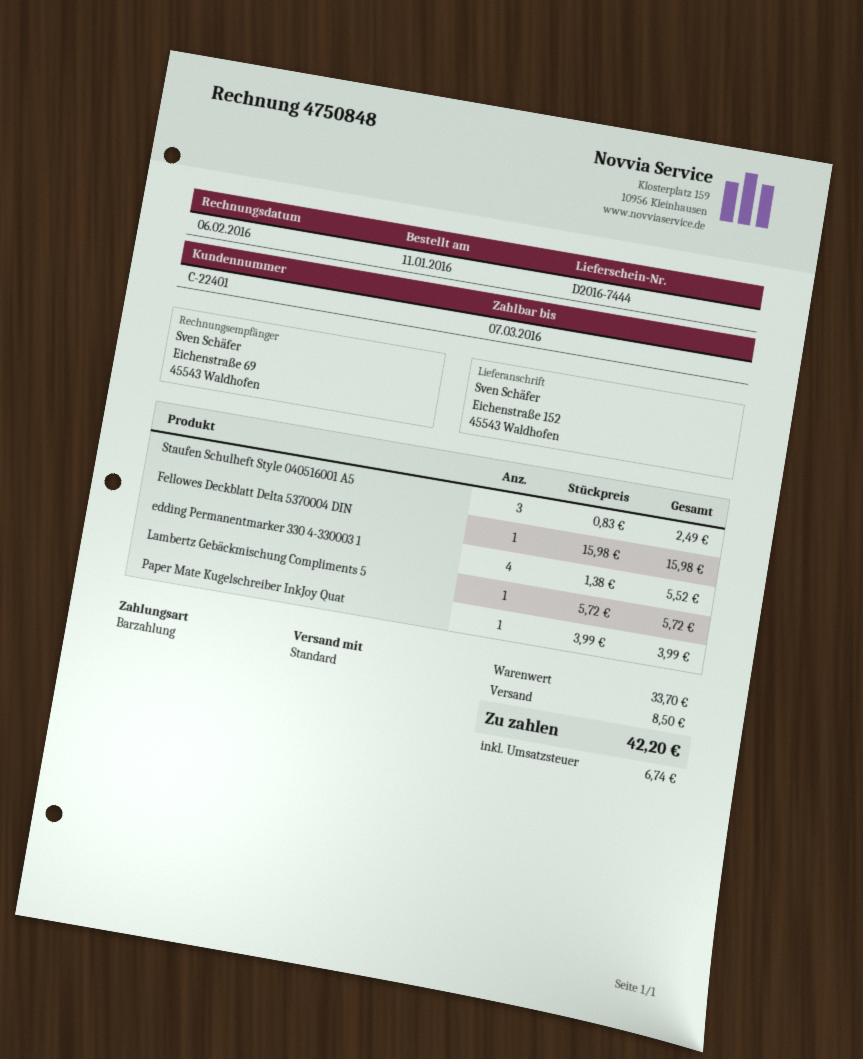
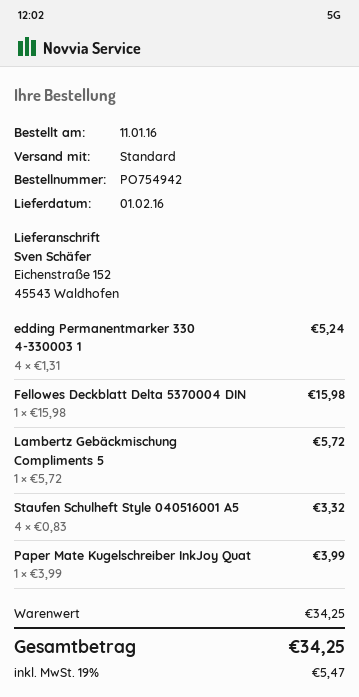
Staufen Schulheft Style 040516001 A5: 3 x 0.83 = 2.49 -> 4 x 0.83 = 3.32
edding Permanentmarker 330 4-330003 1: 4 x 1.38 = 5.52 -> 4 x 1.31 = 5.24
subtotal: 33.70 -> 34.25
shipping: 8.50 -> none
tax: 6.74 -> 5.47
total: 42.20 -> 34.25

